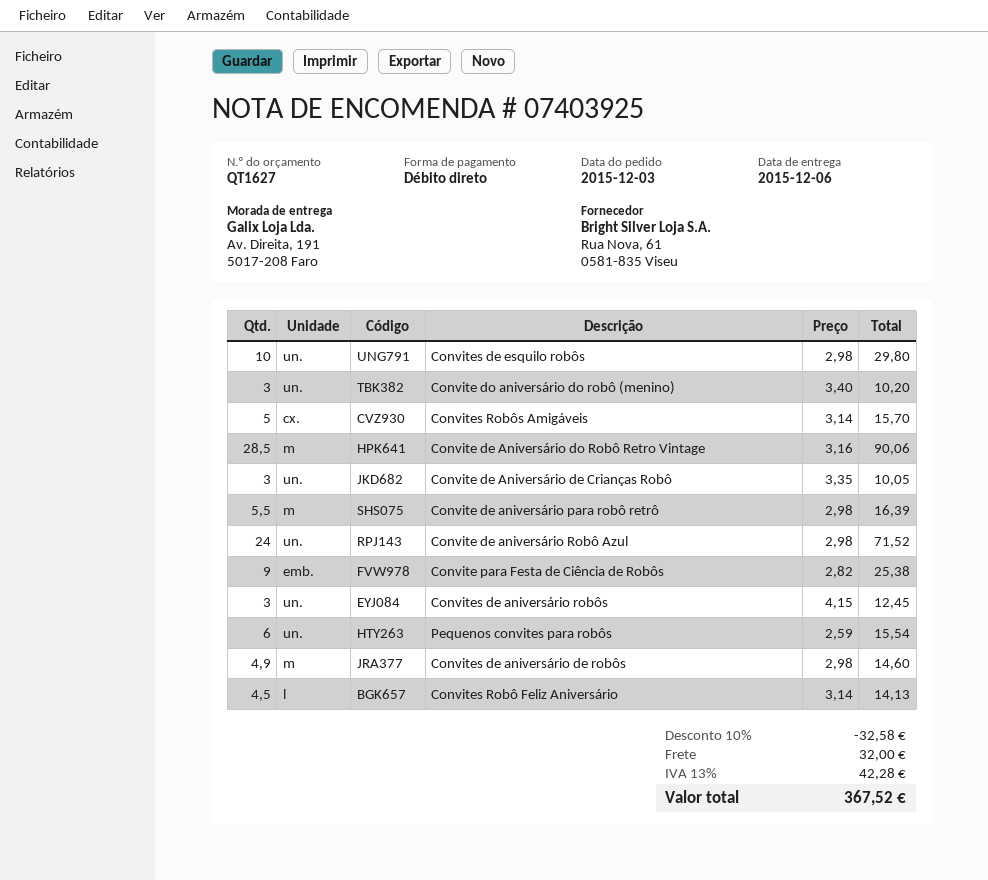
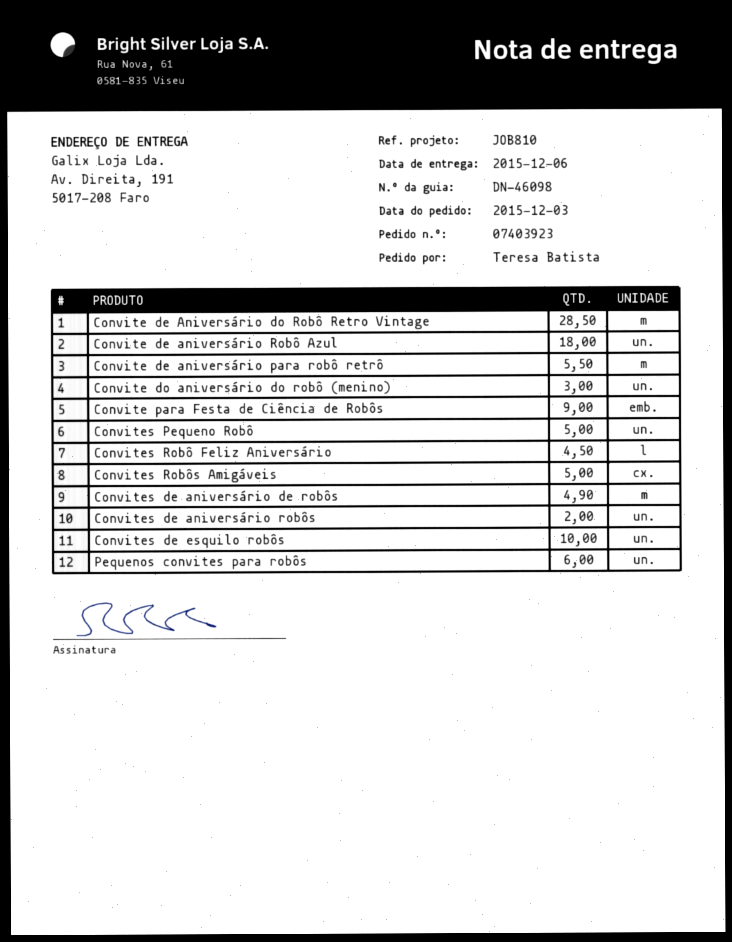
order number: 07403925 -> 07403923
Convite de Aniversário de Crianças Robô: 3 -> none
Convite de aniversário Robô Azul: 24 -> 18
Convites de aniversário robôs: 3 -> 2
Convites Pequeno Robô: none -> 5

